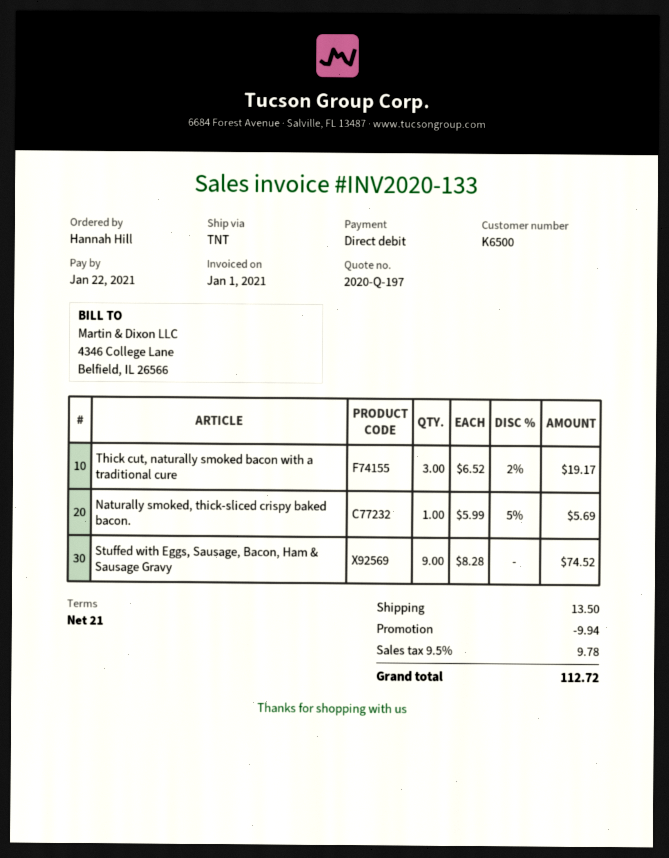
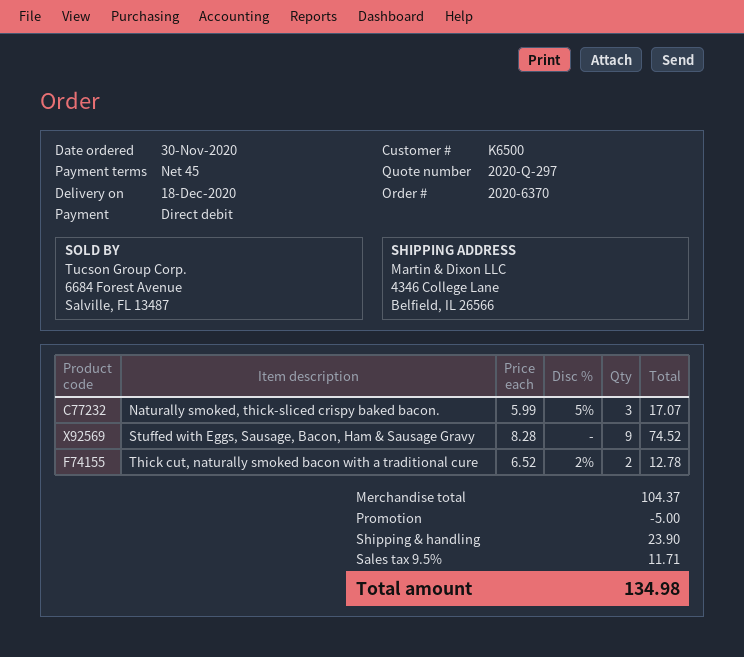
quote number: 2020-Q-197 -> 2020-Q-297
payment terms: 21 days -> 45 days
Thick cut, naturally smoked bacon with a traditional cure: 3 x 6.52 - 2% = 19.17 -> 2 x 6.52 - 2% = 12.78
Naturally smoked, thick-sliced crispy baked bacon.: 1 x 5.99 - 5% = 5.69 -> 3 x 5.99 - 5% = 17.07
discount: 9.94 -> 5.00
shipping: 13.50 -> 23.90
tax: 9.5% = 9.78 -> 9.5% = 11.71
total: 112.72 -> 134.98

